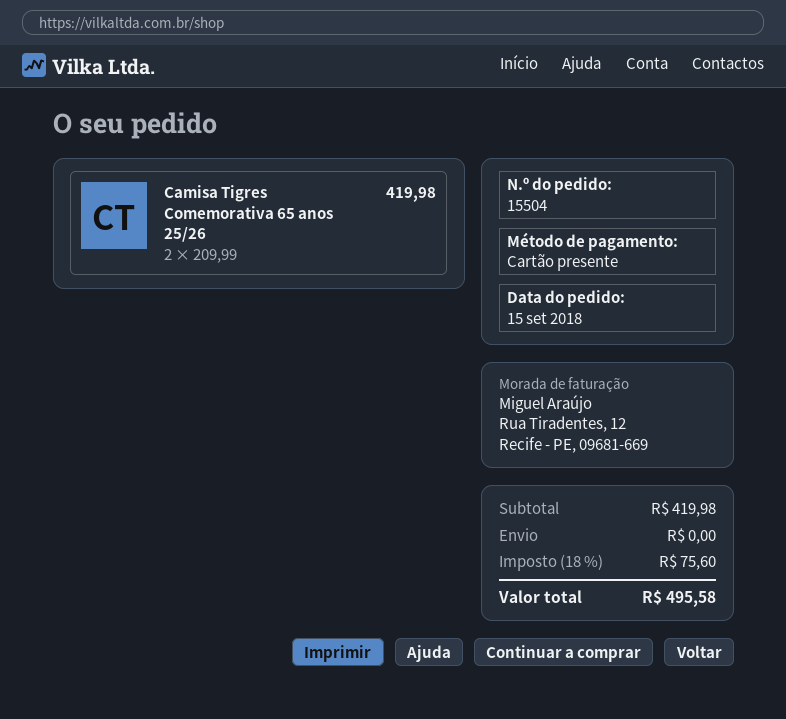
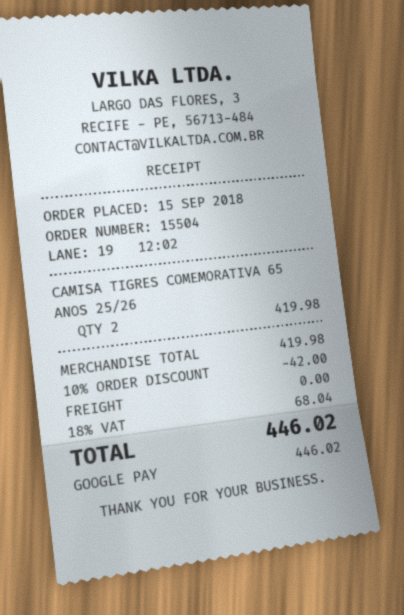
payment method: gift card -> Google Pay
discount: none -> 10% = 42.00
tax: 18% = 75.60 -> 18% = 68.04
total: 495.58 -> 446.02

